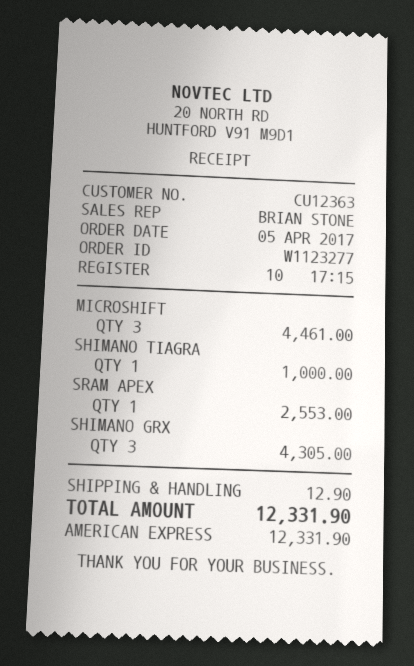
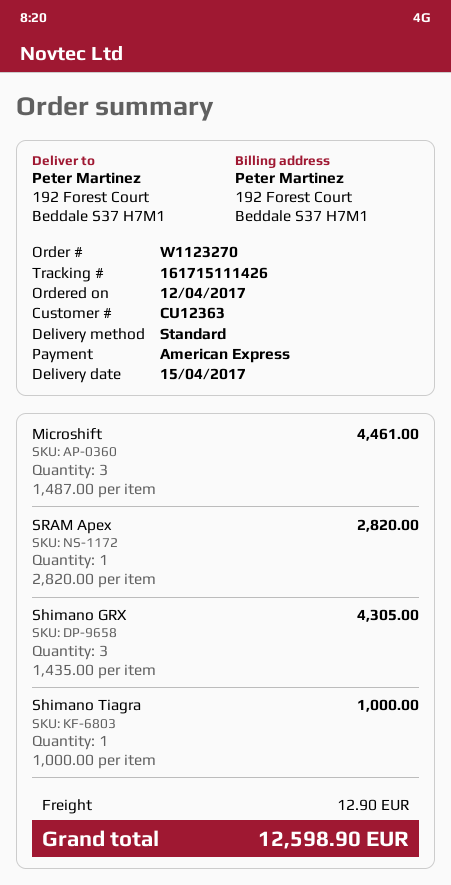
order number: W1123277 -> W1123270
order date: 2017-04-05 -> 2017-04-12
SRAM APEX: 1 for 2553.00 -> 1 for 2820.00
total: 12331.90 -> 12598.90

